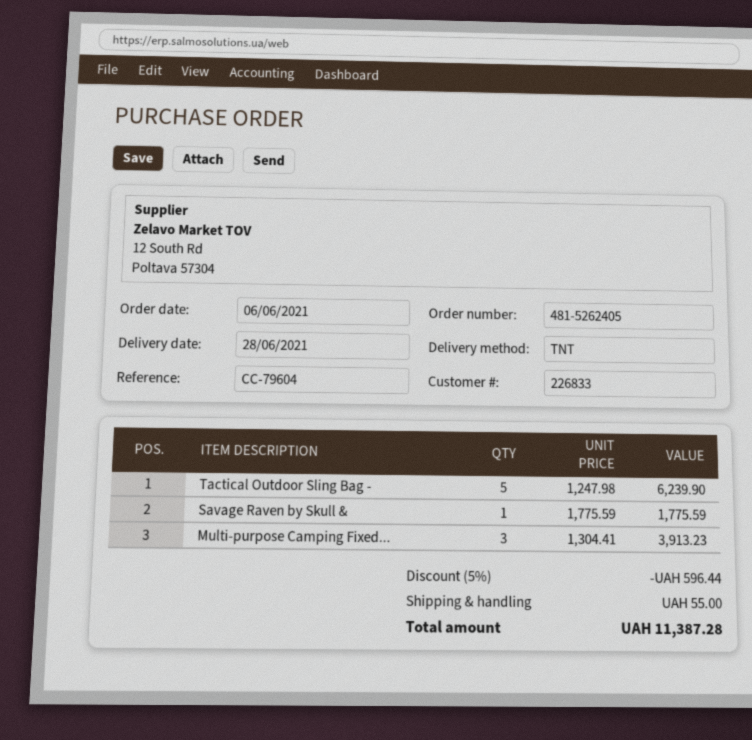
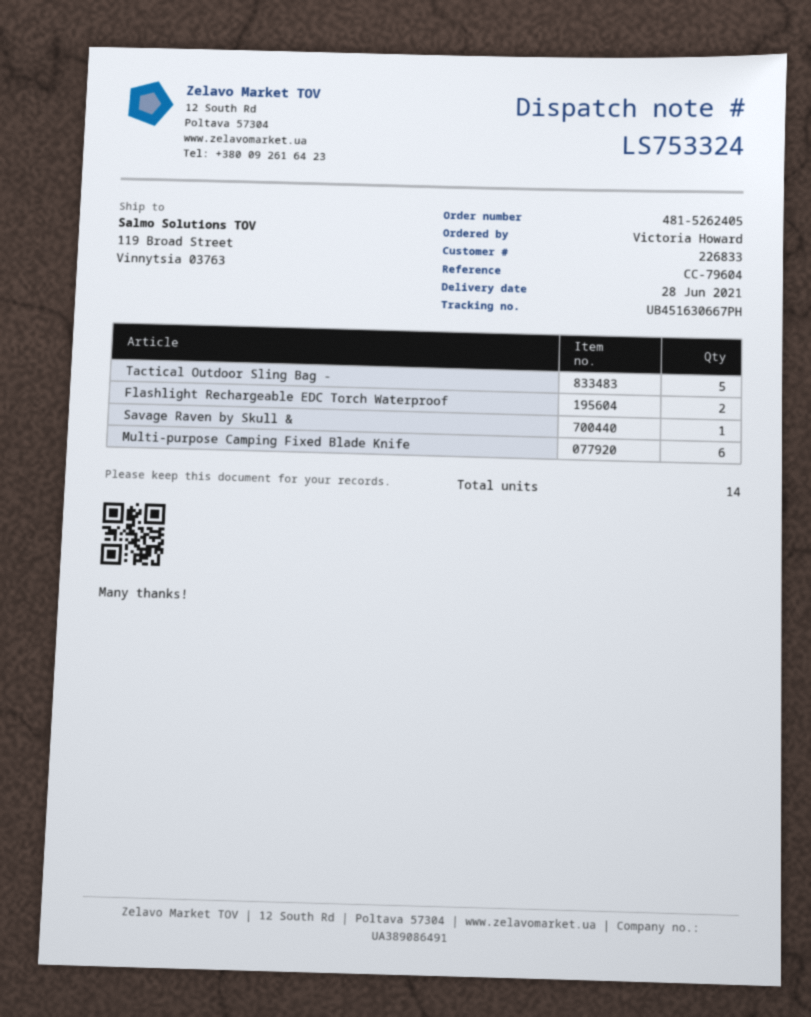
Multi-purpose Camping Fixed...: 3 -> 6
Flashlight Rechargeable EDC Torch Waterproof: none -> 2

